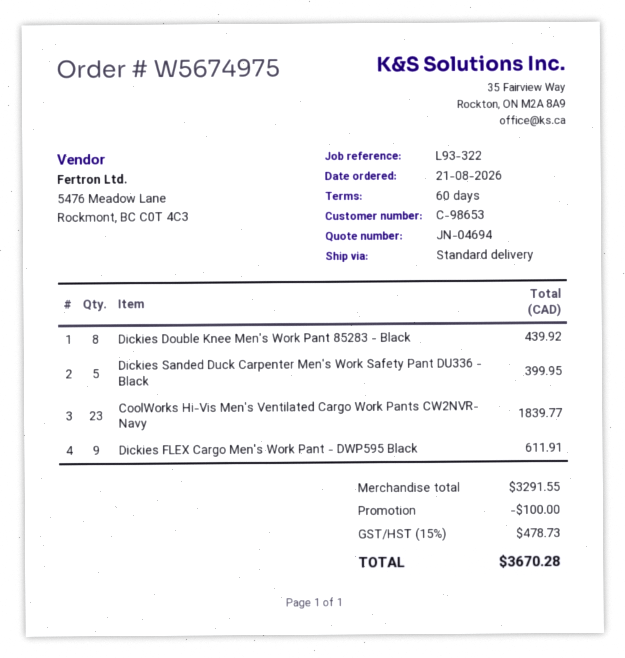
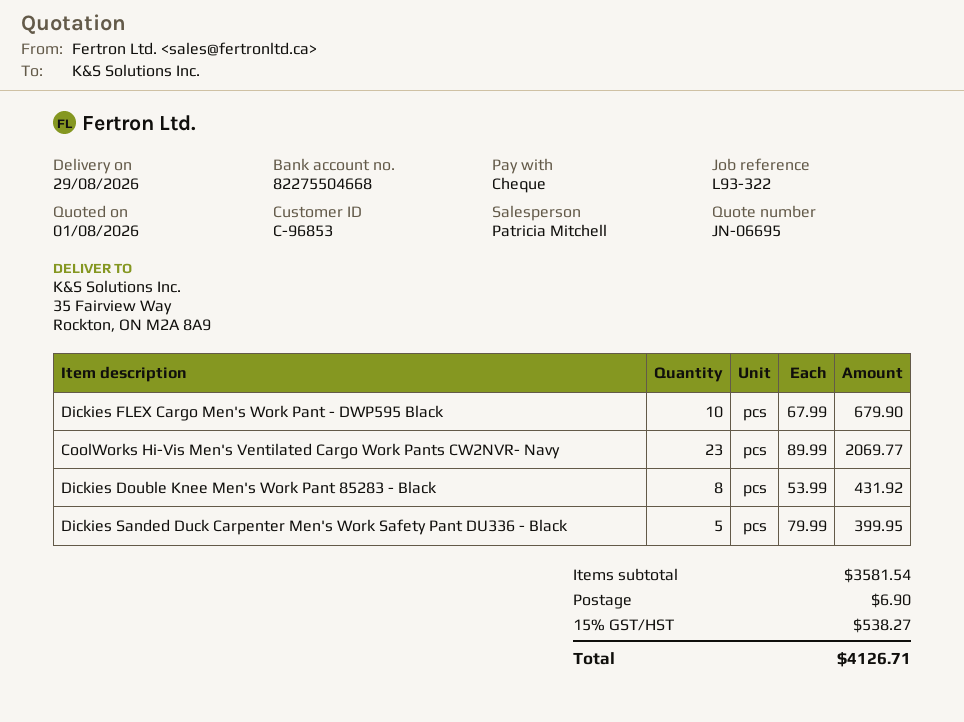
quote number: JN-04694 -> JN-06695
customer number: C-98653 -> C-96853
Dickies Double Knee Men's Work Pant 85283 - Black: 8 for 439.92 -> 8 for 431.92
CoolWorks Hi-Vis Men's Ventilated Cargo Work Pants CW2NVR- Navy: 23 for 1839.77 -> 23 for 2069.77
Dickies FLEX Cargo Men's Work Pant - DWP595 Black: 9 for 611.91 -> 10 for 679.90
subtotal: 3291.55 -> 3581.54
discount: 100.00 -> none
shipping: none -> 6.90
tax: 15% = 478.73 -> 15% = 538.27
total: 3670.28 -> 4126.71

